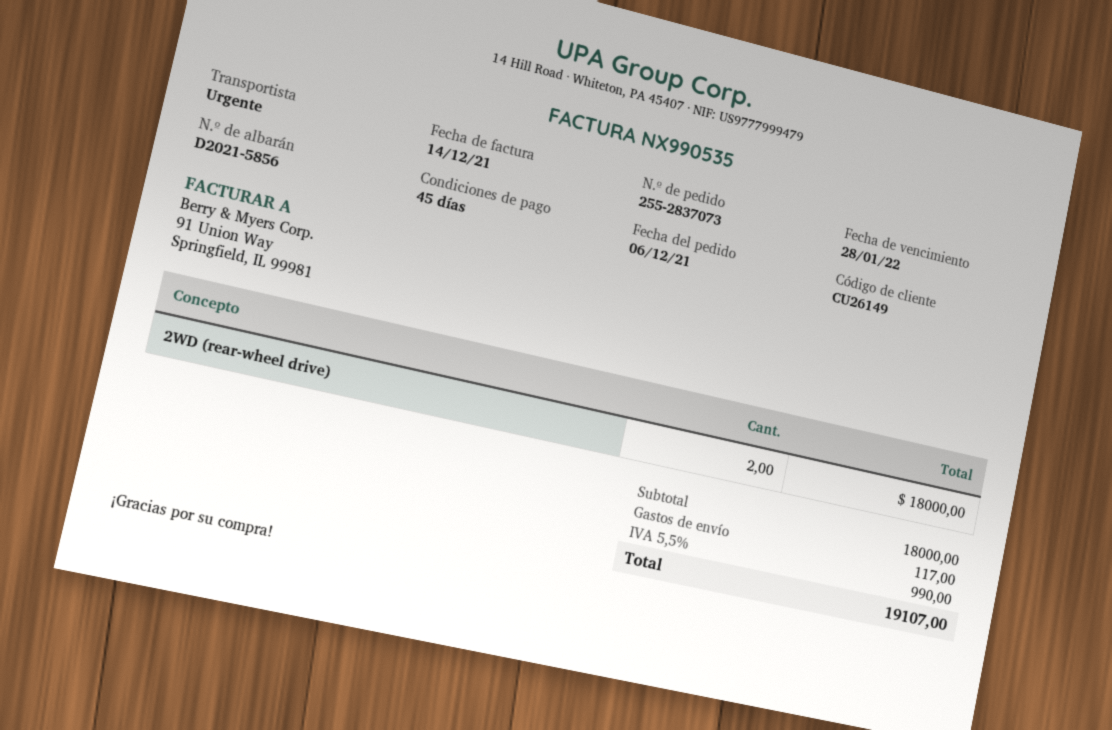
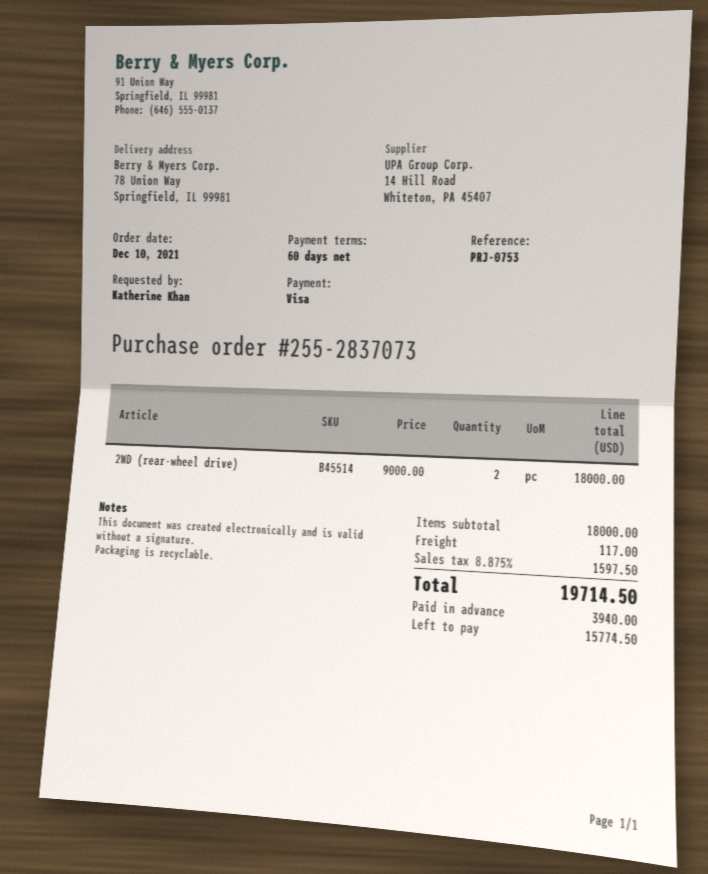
order date: 2021-12-06 -> 2021-12-10
payment terms: 45 days -> 60 days
tax: 5.5% = 990.00 -> 8.875% = 1597.50
total: 19107.00 -> 19714.50

